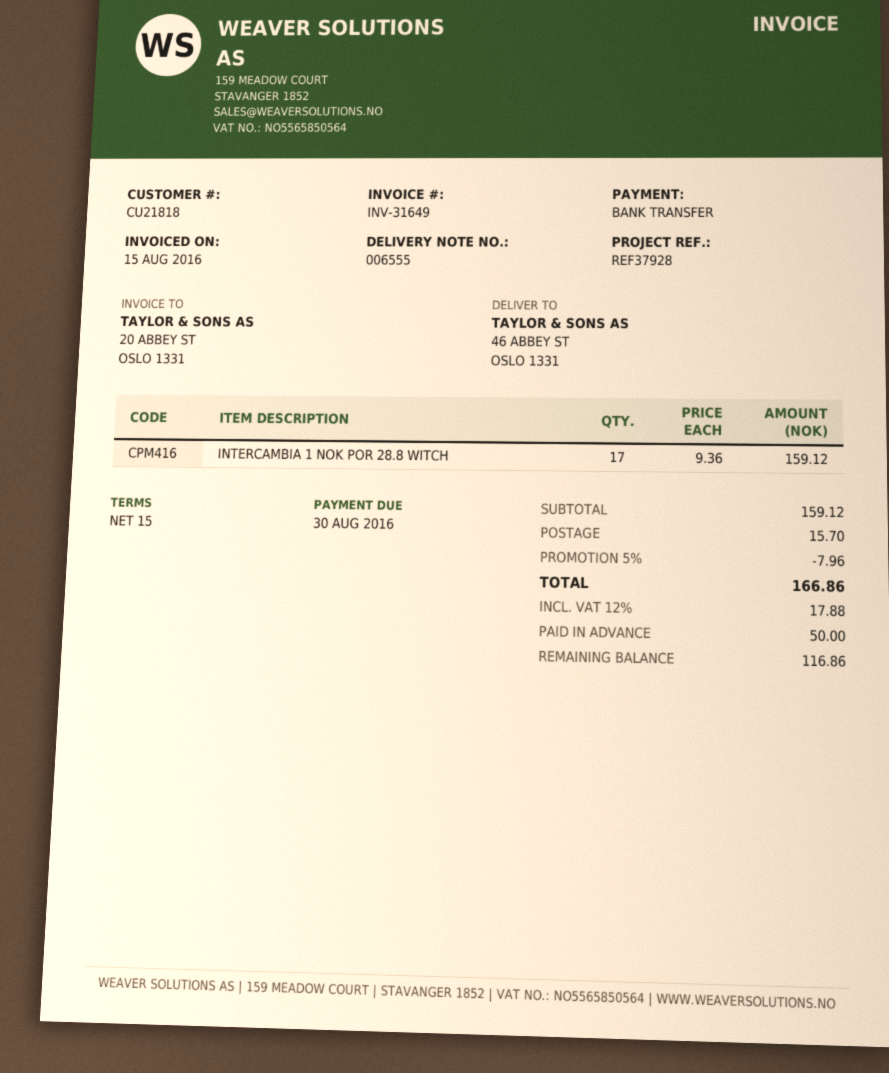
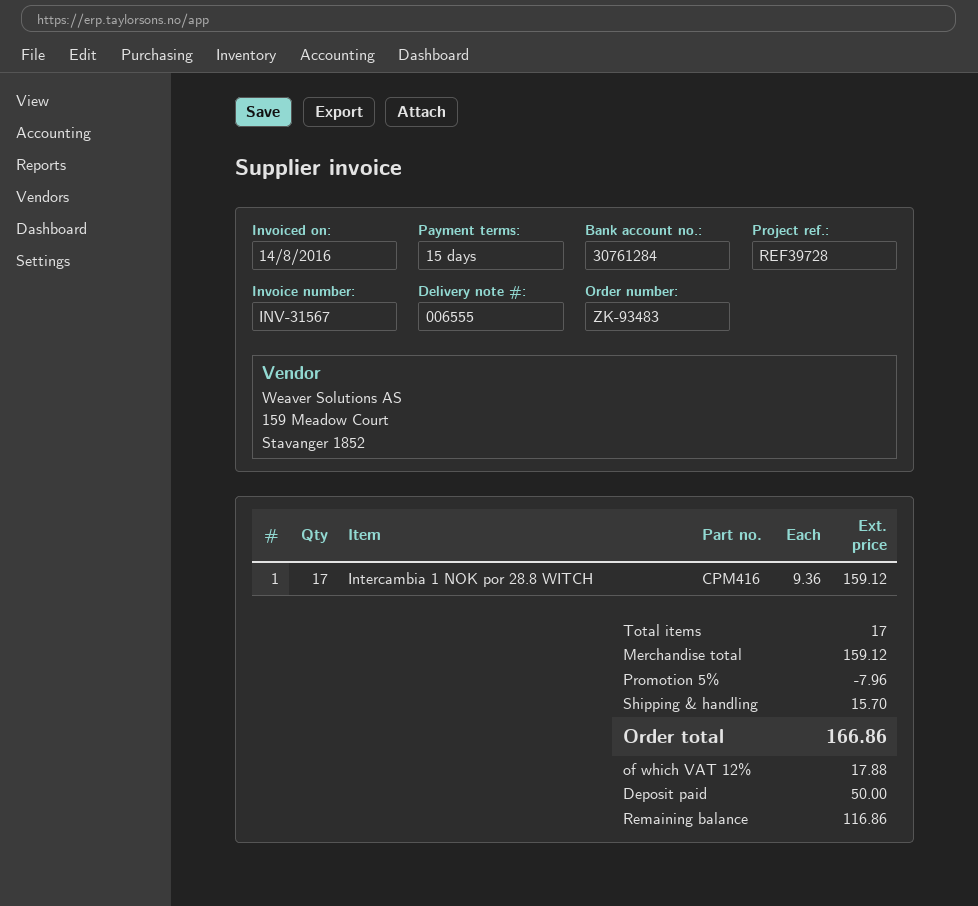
invoice number: INV-31649 -> INV-31567
invoice date: 2016-08-15 -> 2016-08-14
reference: REF37928 -> REF39728

